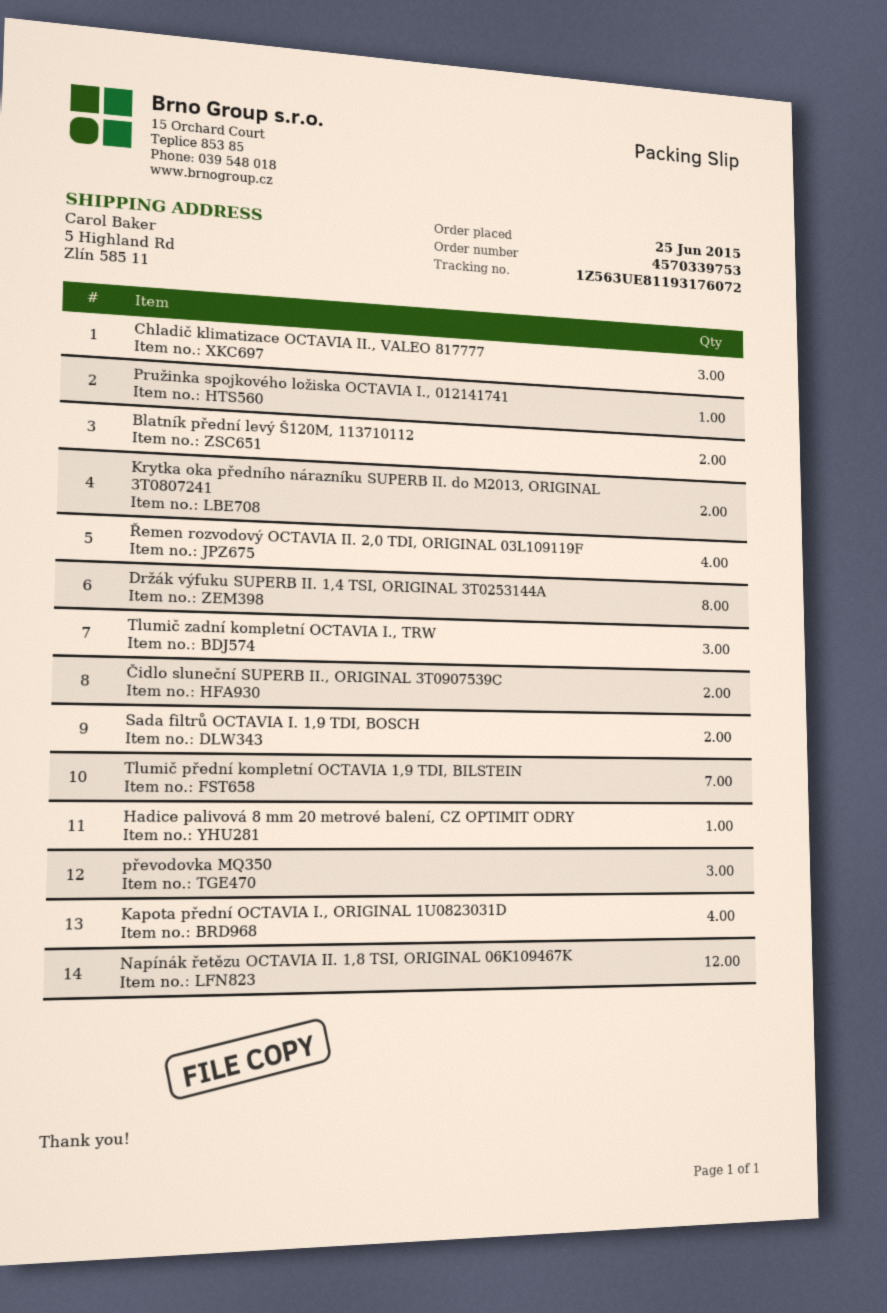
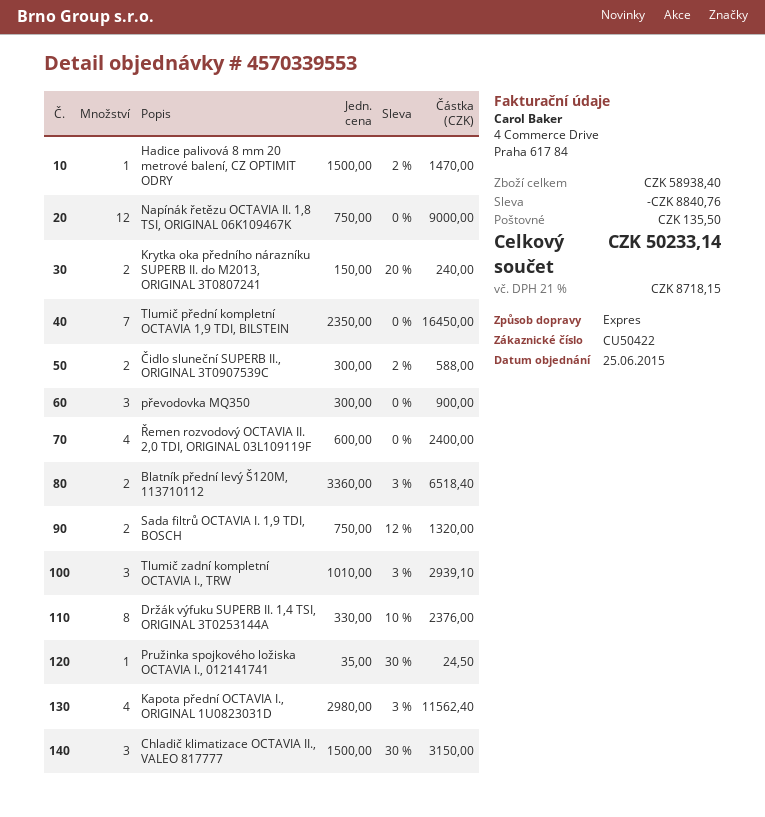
order number: 4570339753 -> 4570339553

